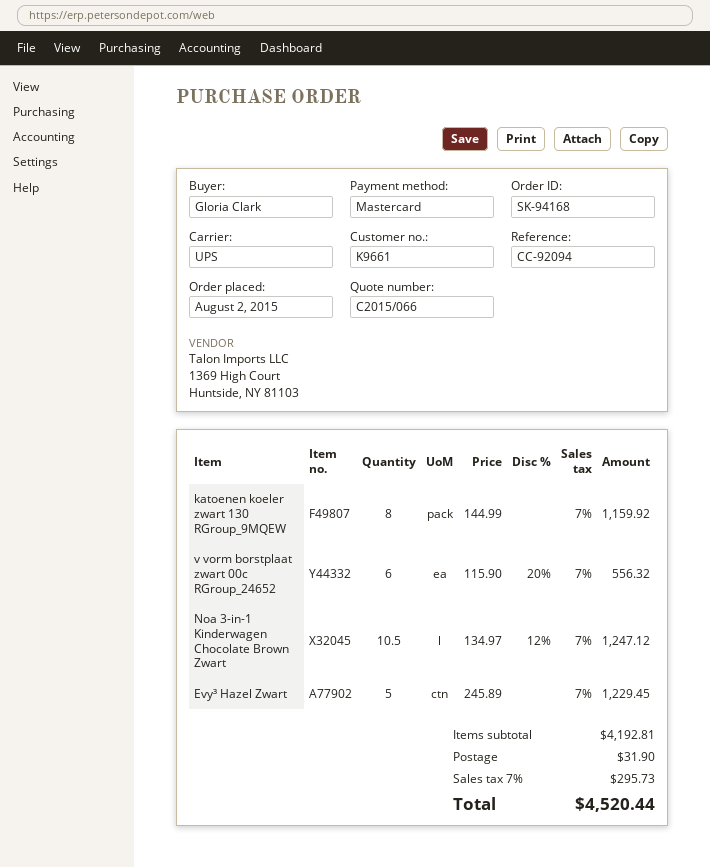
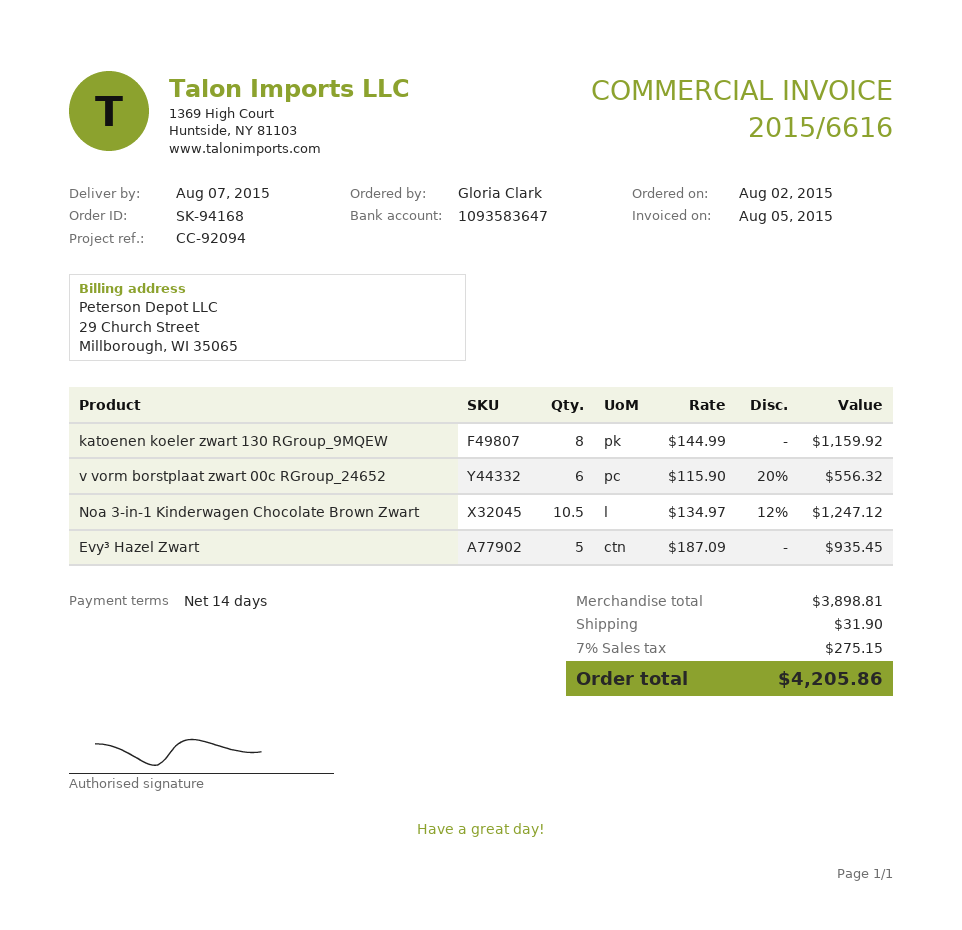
Evy³ Hazel Zwart: 5 x 245.89 = 1229.45 -> 5 x 187.09 = 935.45
subtotal: 4192.81 -> 3898.81
tax: 7% = 295.73 -> 7% = 275.15
total: 4520.44 -> 4205.86

